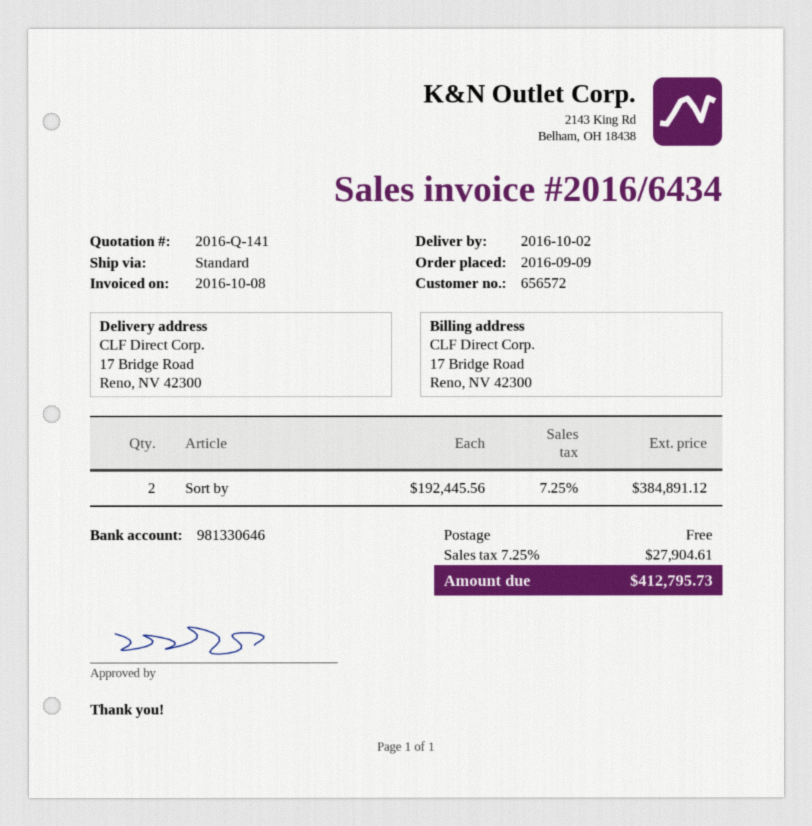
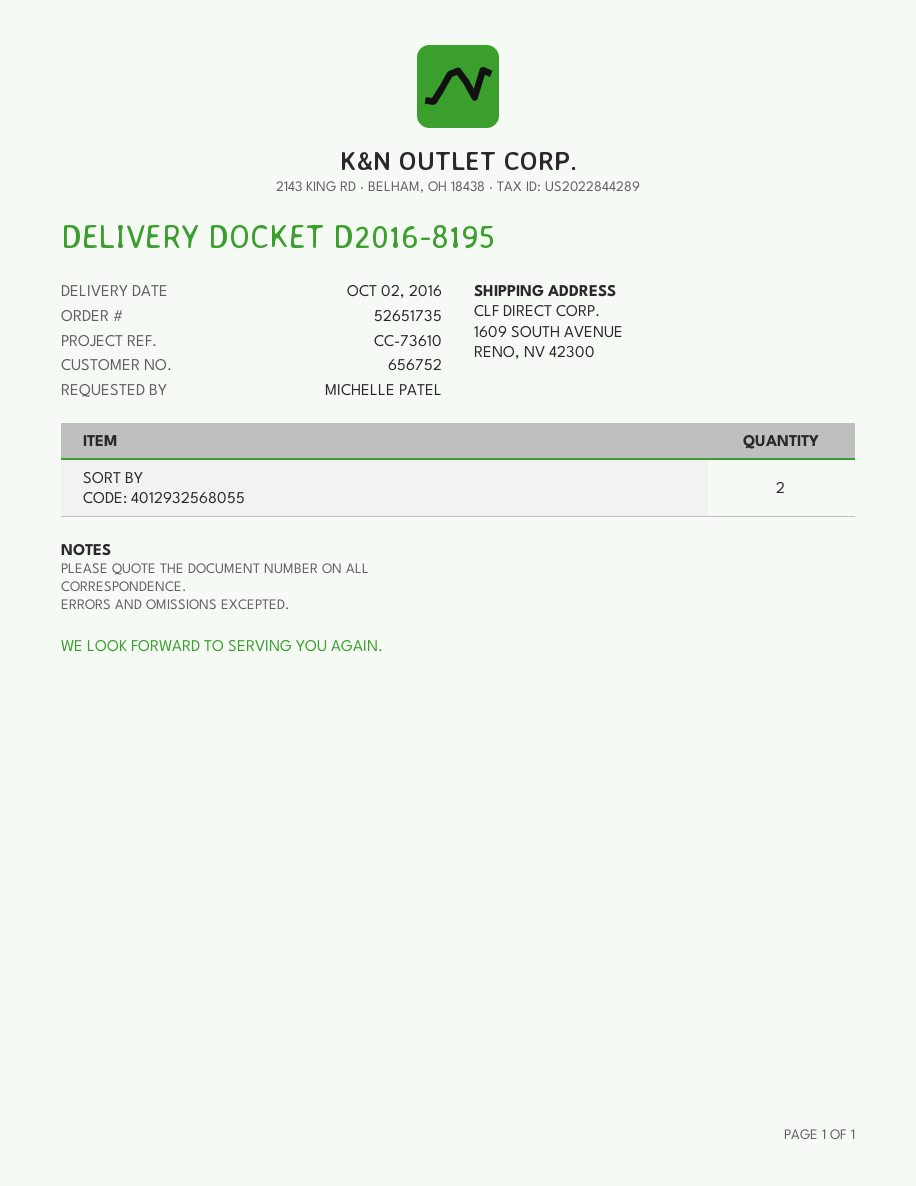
customer number: 656572 -> 656752
ship to: 17 Bridge Road, Reno, NV 42300 -> 1609 SOUTH AVENUE, RENO, NV 42300

